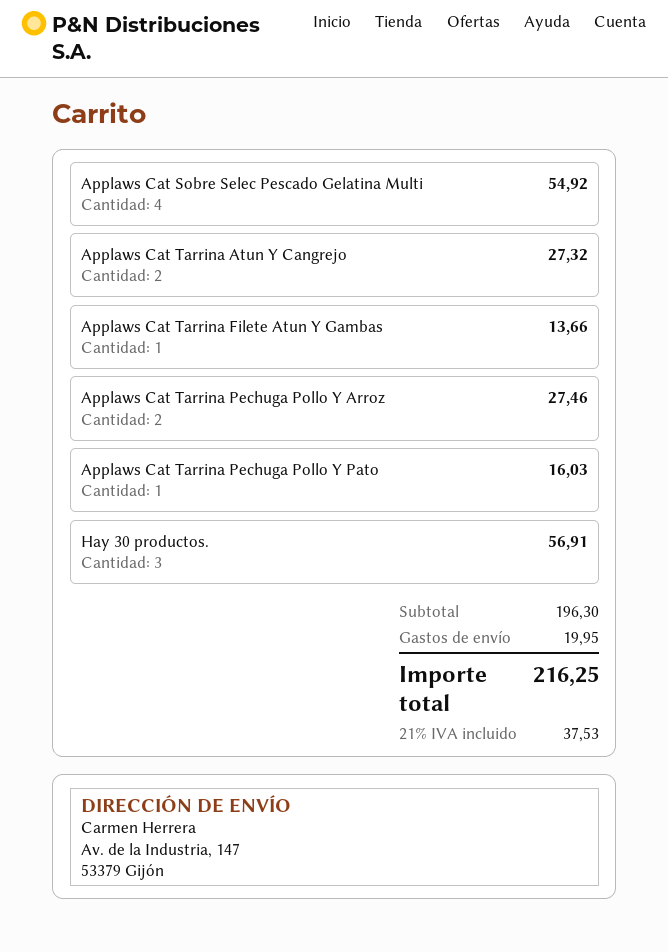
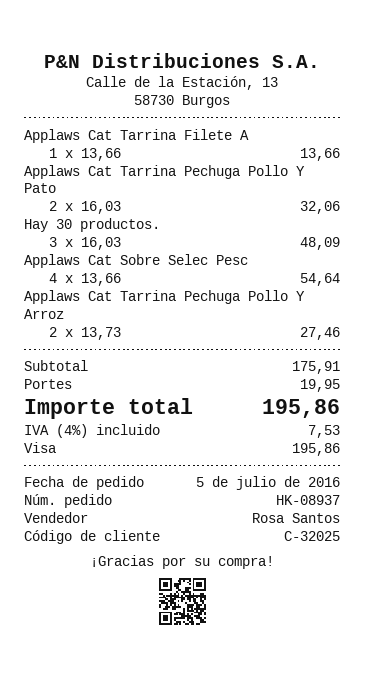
Applaws Cat Sobre Selec Pescado Gelatina Multi: 4 for 54.92 -> 4 for 54.64
Applaws Cat Tarrina Atun Y Cangrejo: 2 for 27.32 -> none
Applaws Cat Tarrina Pechuga Pollo Y Pato: 1 for 16.03 -> 2 for 32.06
Hay 30 productos.: 3 for 56.91 -> 3 for 48.09
subtotal: 196.30 -> 175.91
tax: 21% = 37.53 -> 4% = 7.53
total: 216.25 -> 195.86

